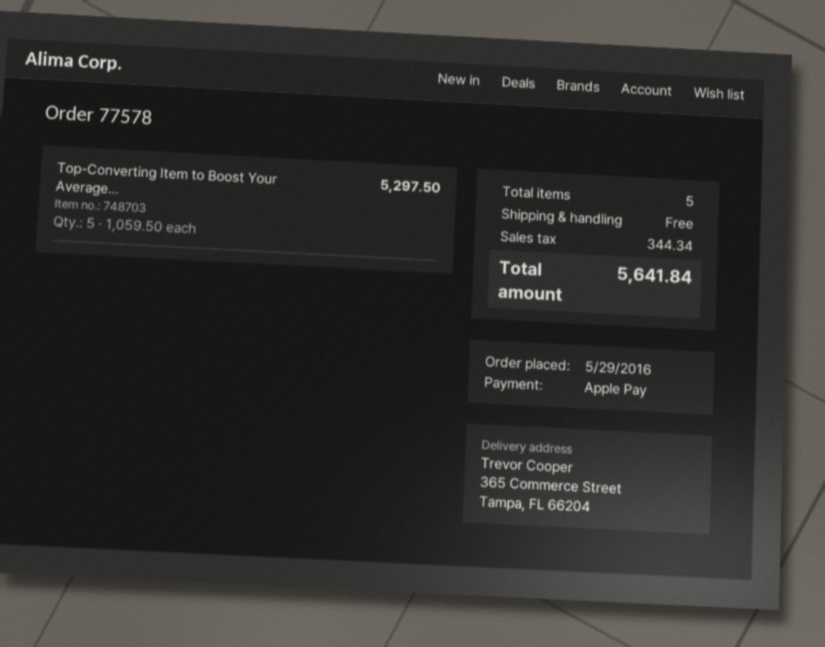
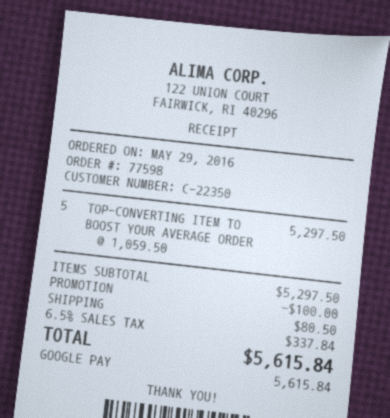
order number: 77578 -> 77598
payment method: Apple Pay -> Google Pay
discount: none -> 100.00
shipping: 0.00 -> 80.50
tax: 344.34 -> 337.84
total: 5641.84 -> 5615.84

